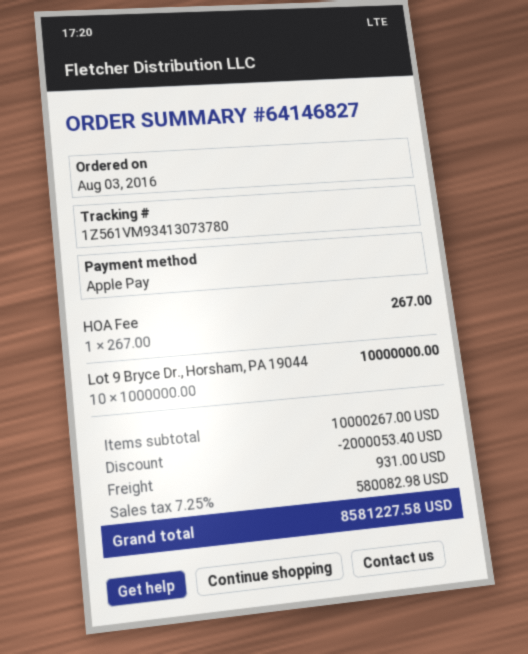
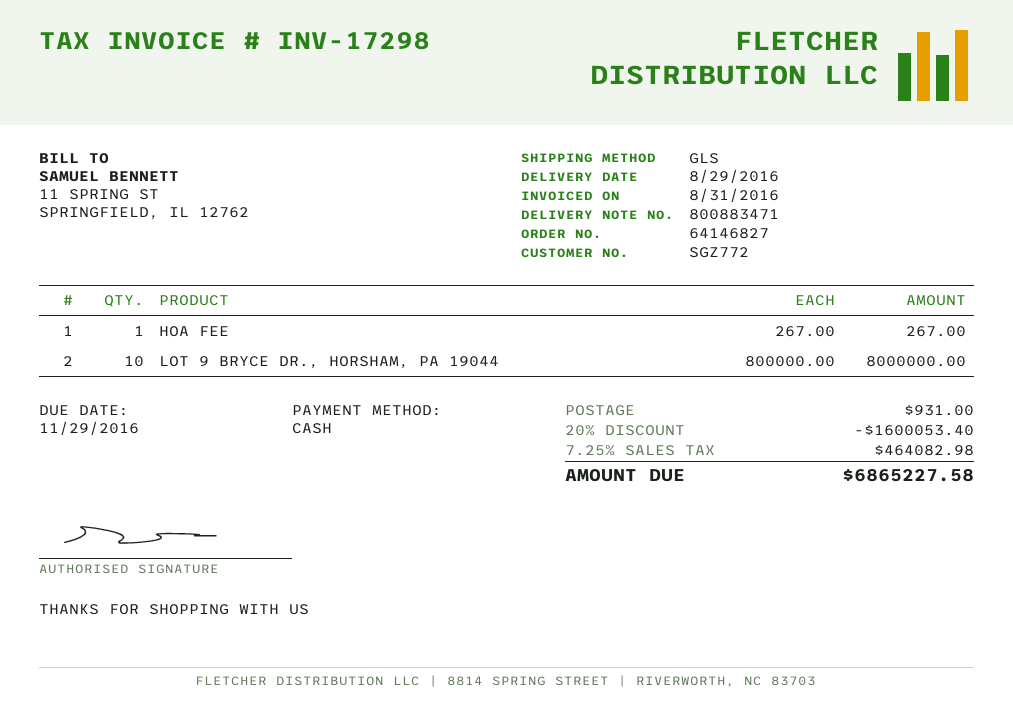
payment method: Apple Pay -> cash
Lot 9 Bryce Dr., Horsham, PA 19044: 10 x 1000000.00 = 10000000.00 -> 10 x 800000.00 = 8000000.00
discount: 2000053.40 -> 1600053.40
tax: 7.25% = 580082.98 -> 7.25% = 464082.98
total: 8581227.58 -> 6865227.58

